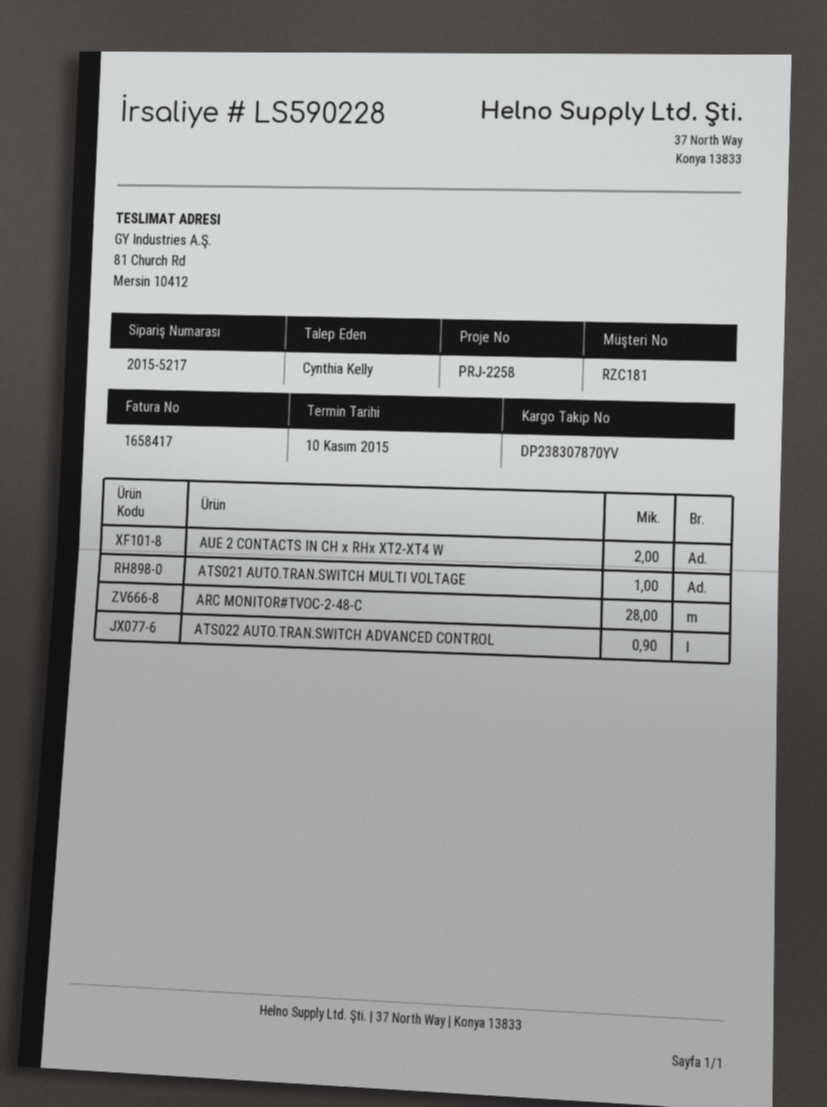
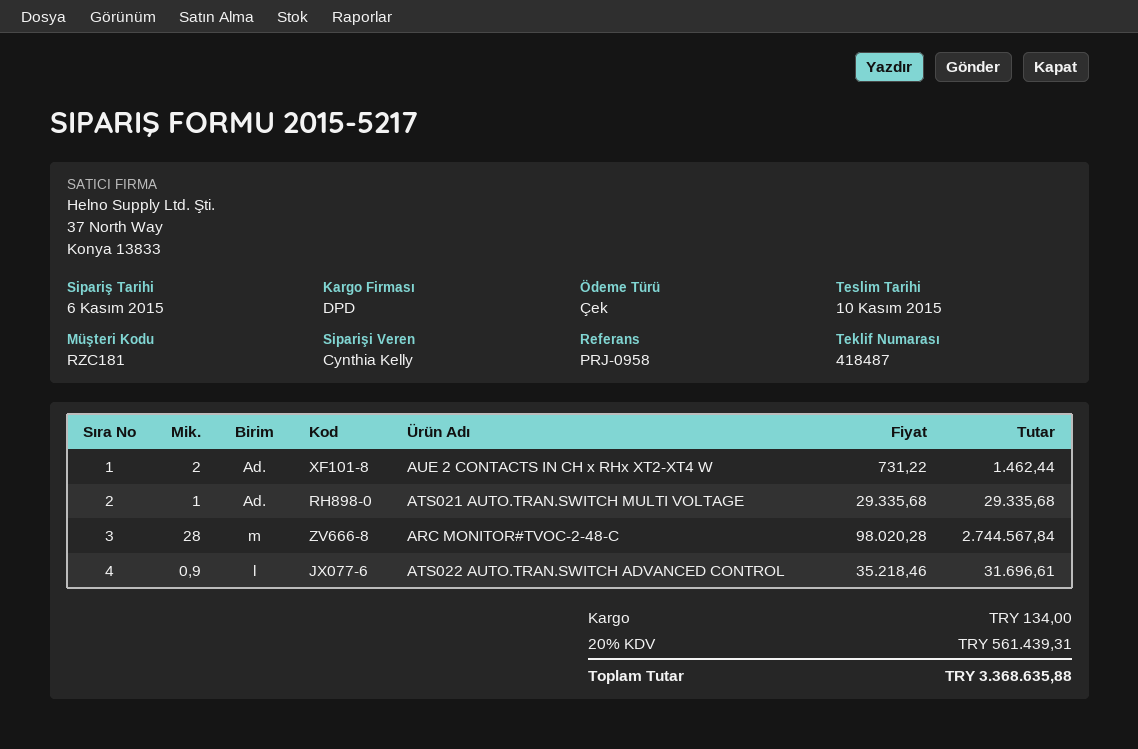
reference: PRJ-2258 -> PRJ-0958

